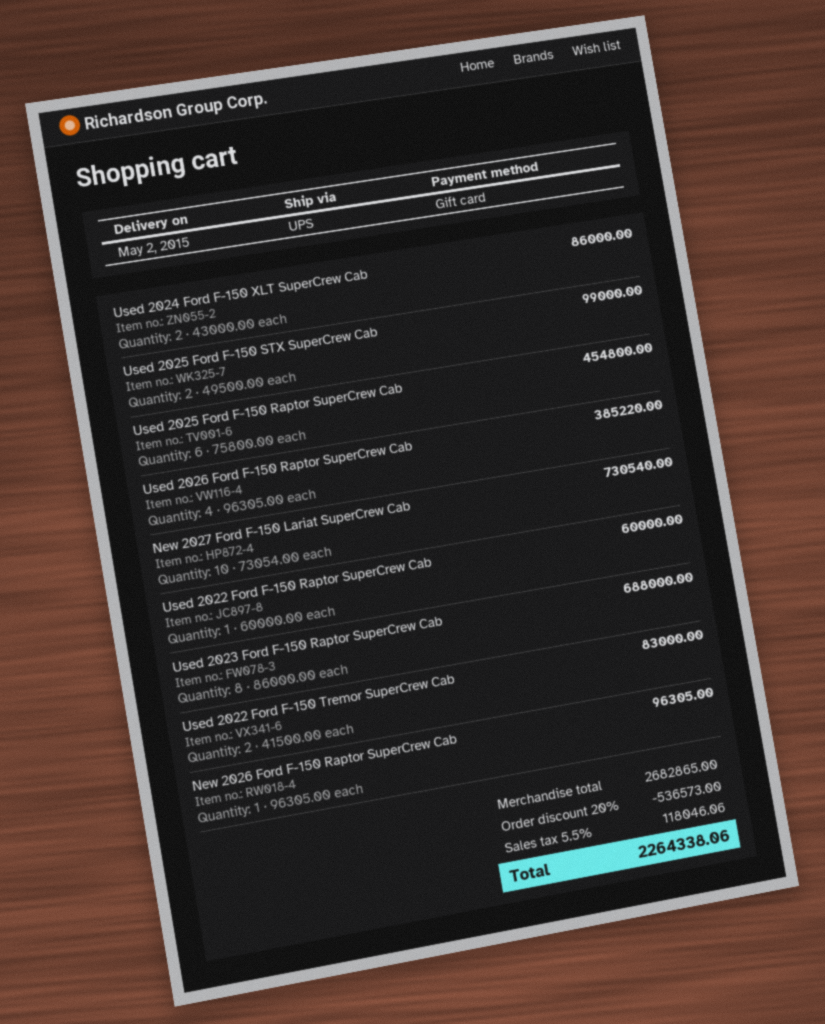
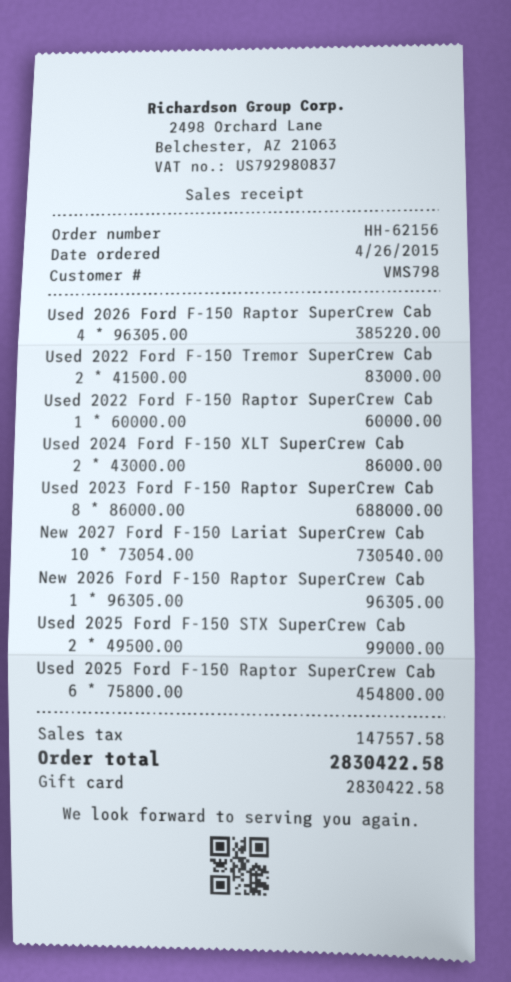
discount: 20% = 536573.00 -> none
tax: 118046.06 -> 147557.58
total: 2264338.06 -> 2830422.58

